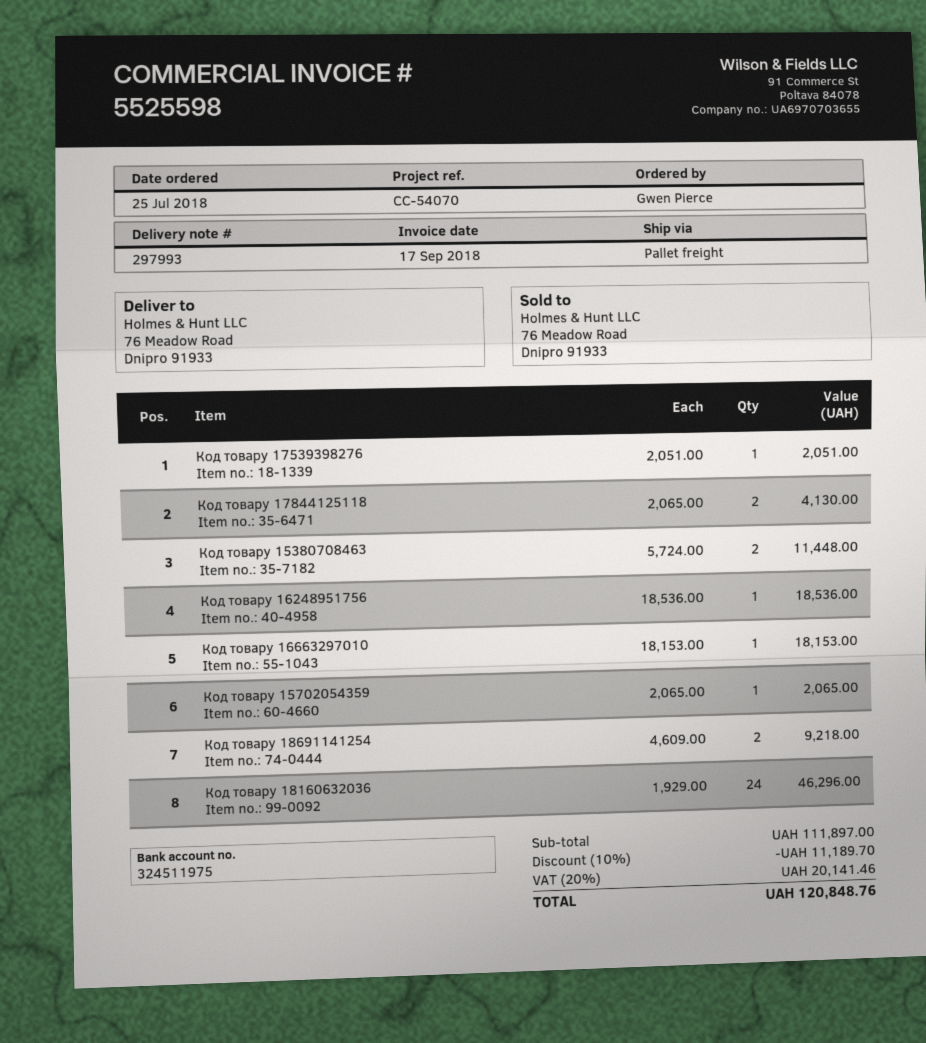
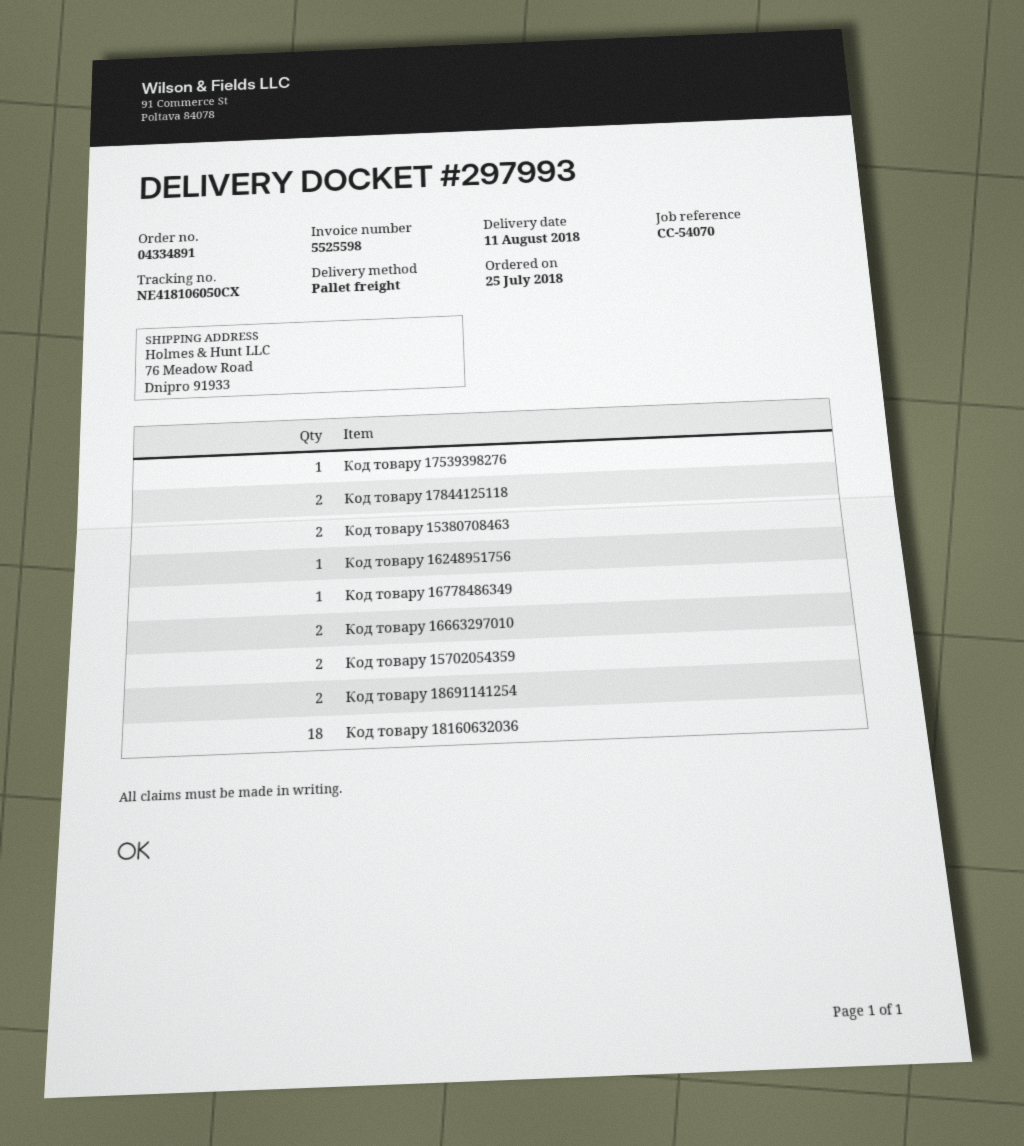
Код товару 16663297010: 1 -> 2
Код товару 15702054359: 1 -> 2
Код товару 18160632036: 24 -> 18
Код товару 16778486349: none -> 1

